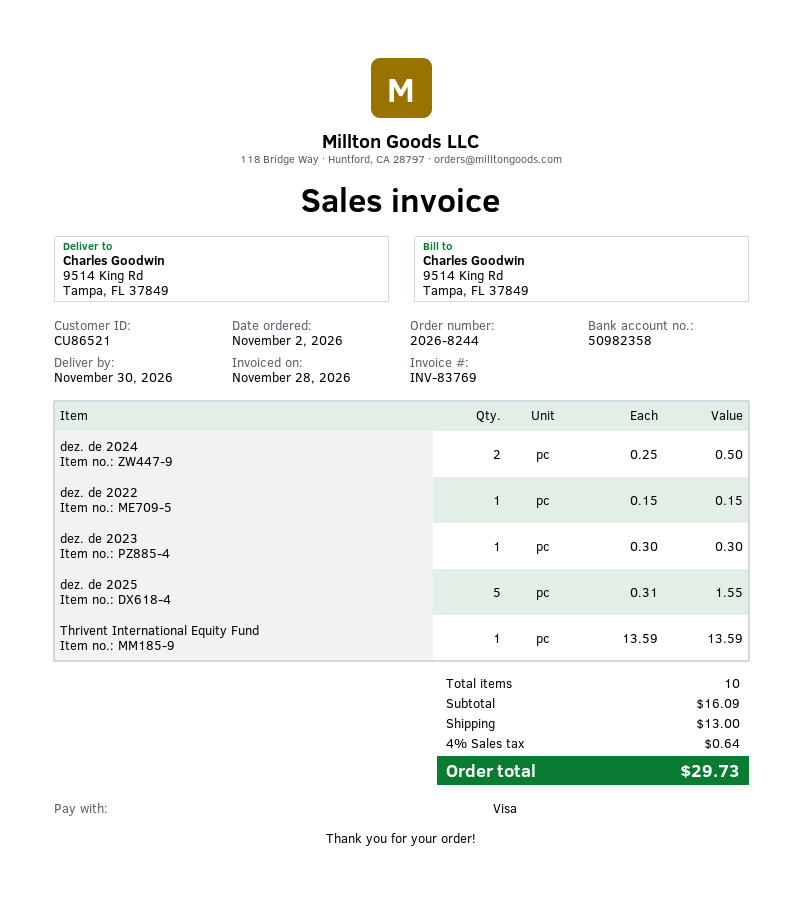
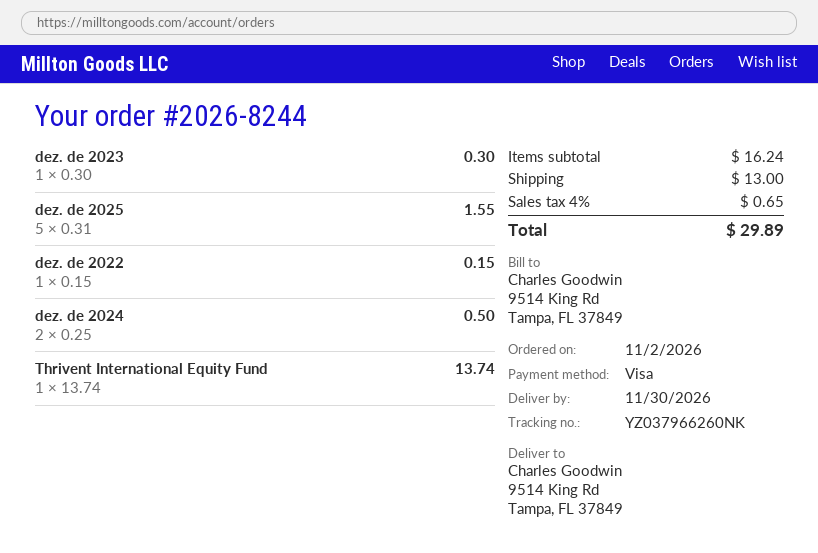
Thrivent International Equity Fund: 1 x 13.59 = 13.59 -> 1 x 13.74 = 13.74
subtotal: 16.09 -> 16.24
tax: 4% = 0.64 -> 4% = 0.65
total: 29.73 -> 29.89

